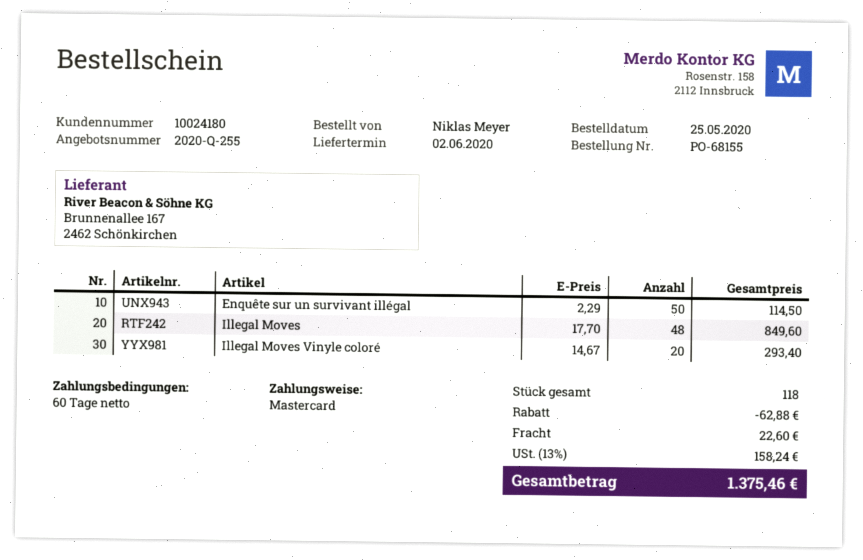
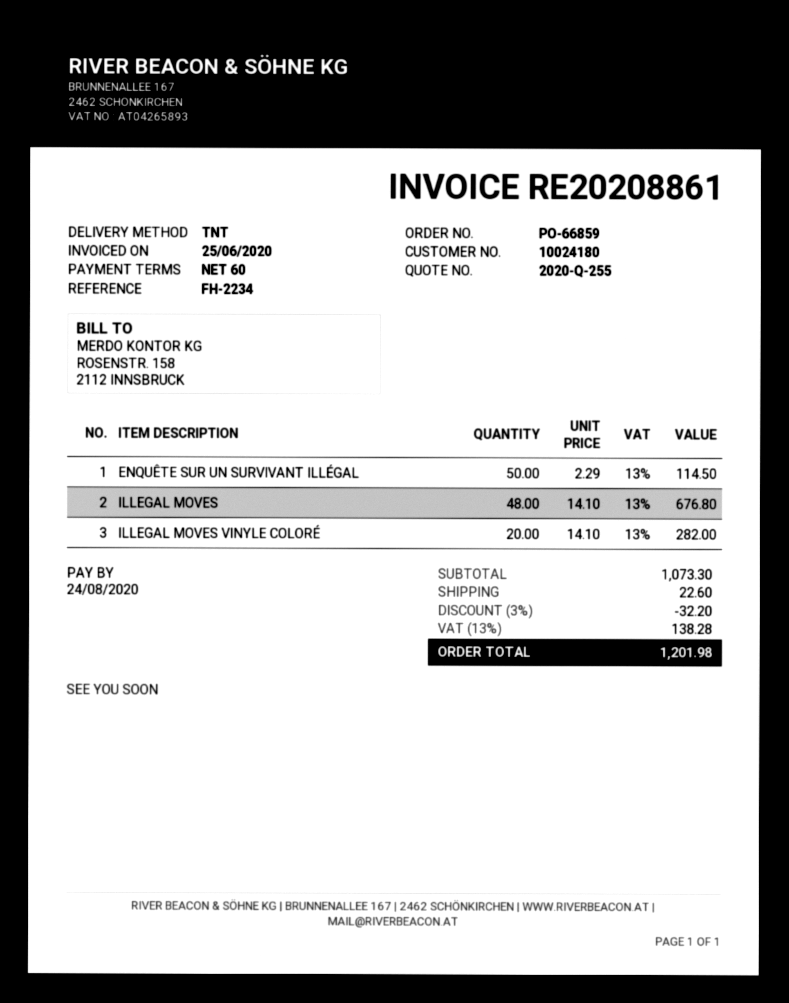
order number: PO-68155 -> PO-66859
Illegal Moves: 48 x 17.70 = 849.60 -> 48 x 14.10 = 676.80
Illegal Moves Vinyle coloré: 20 x 14.67 = 293.40 -> 20 x 14.10 = 282.00
discount: 62.88 -> 32.20
tax: 13% = 158.24 -> 13% = 138.28
total: 1375.46 -> 1201.98

